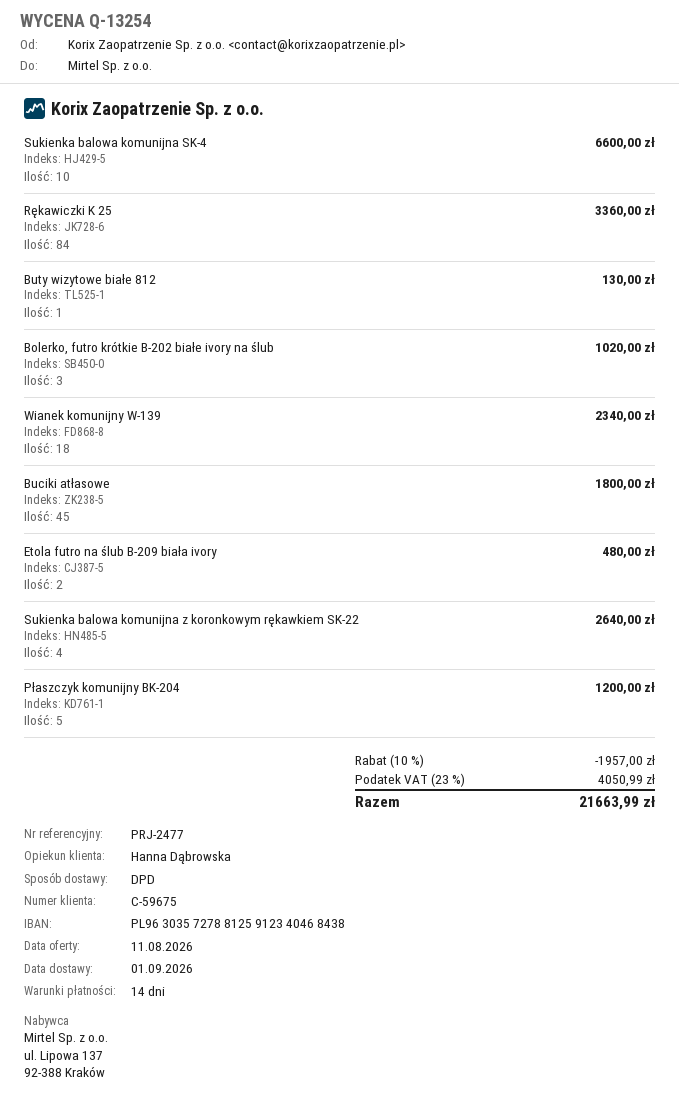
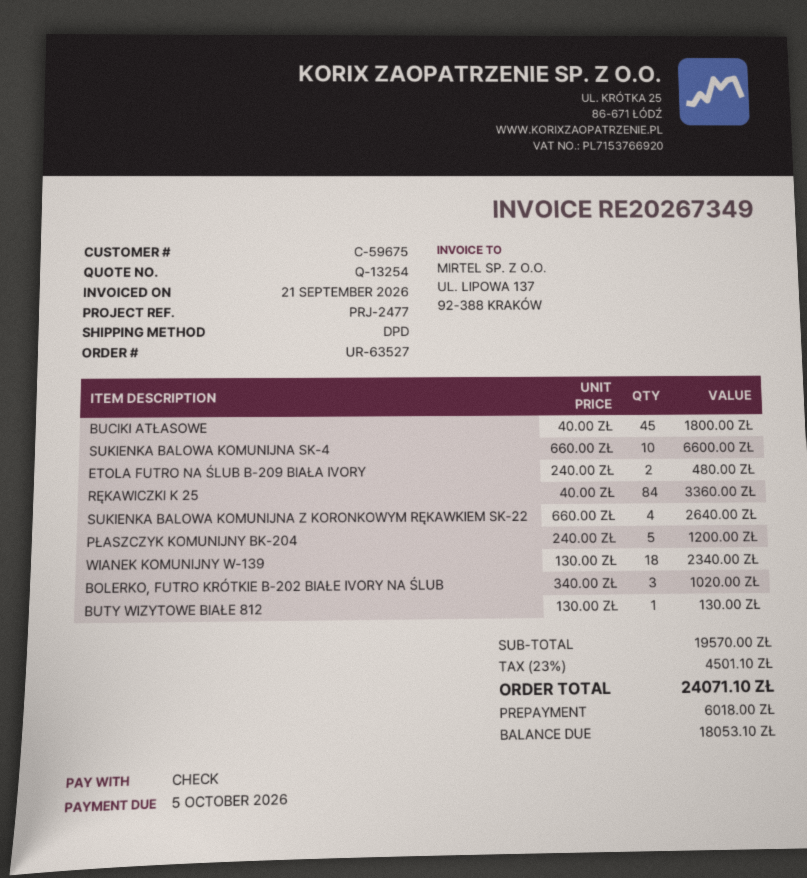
discount: 10% = 1957.00 -> none
tax: 23% = 4050.99 -> 23% = 4501.10
total: 21663.99 -> 24071.10

